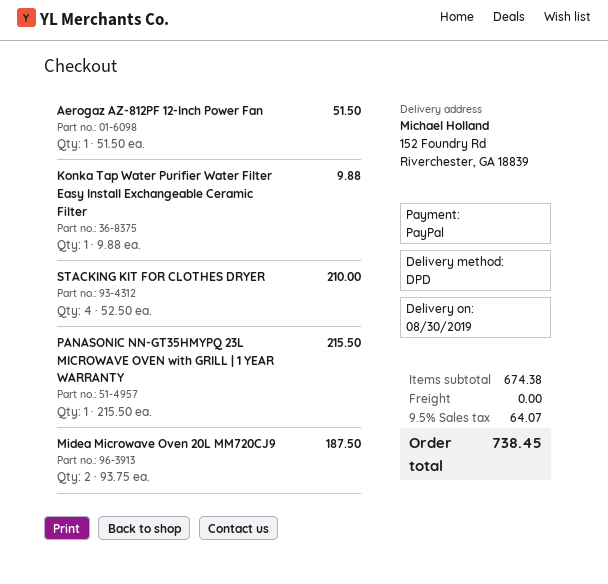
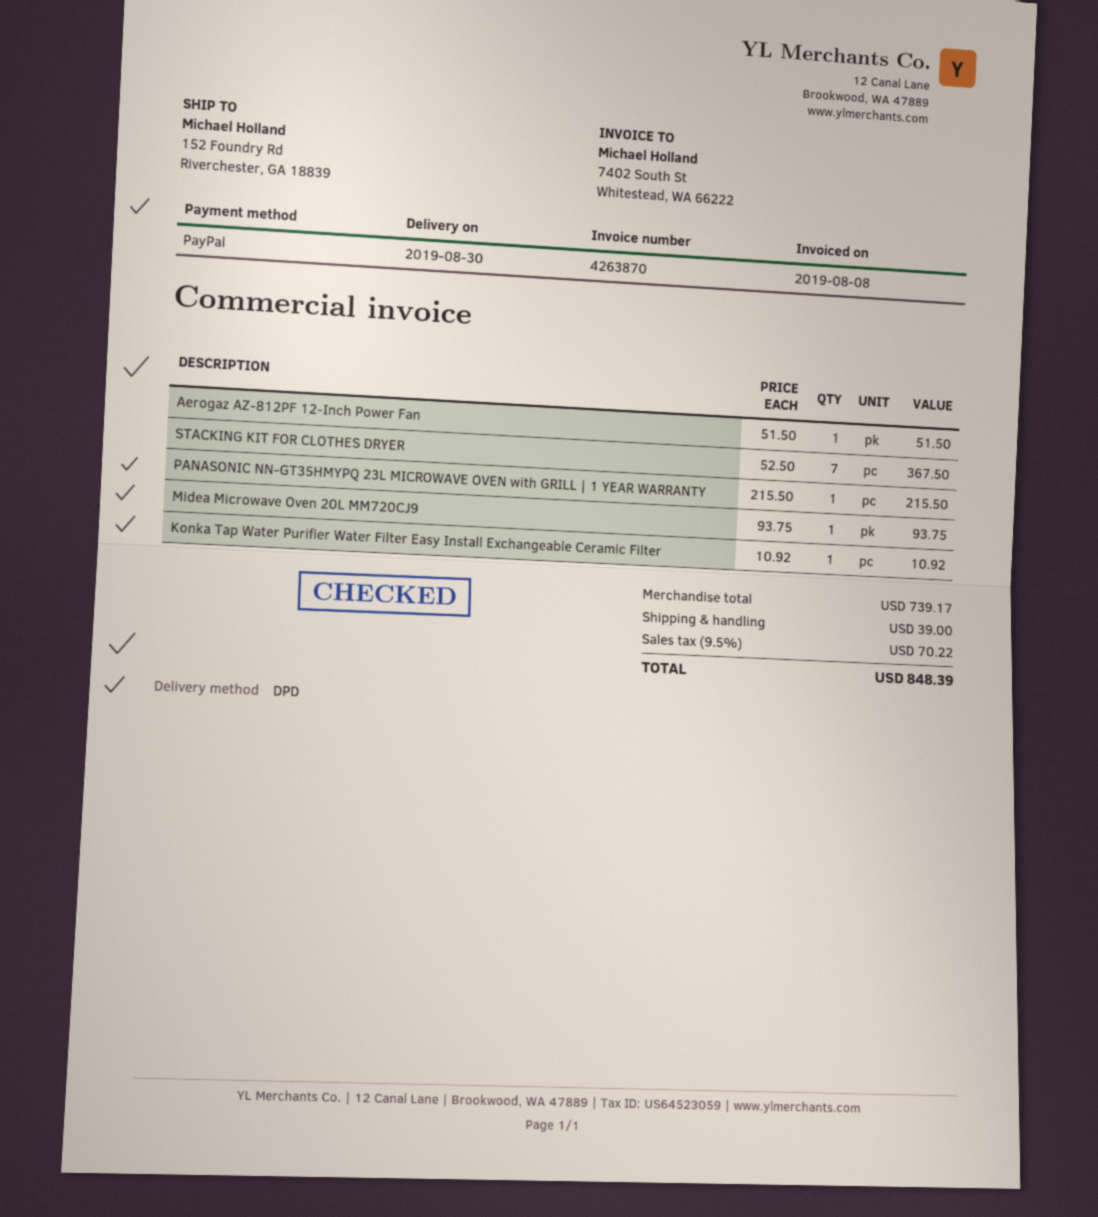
Konka Tap Water Purifier Water Filter Easy Install Exchangeable Ceramic Filter: 1 x 9.88 = 9.88 -> 1 x 10.92 = 10.92
STACKING KIT FOR CLOTHES DRYER: 4 x 52.50 = 210.00 -> 7 x 52.50 = 367.50
Midea Microwave Oven 20L MM720CJ9: 2 x 93.75 = 187.50 -> 1 x 93.75 = 93.75
subtotal: 674.38 -> 739.17
shipping: 0.00 -> 39.00
tax: 9.5% = 64.07 -> 9.5% = 70.22
total: 738.45 -> 848.39

